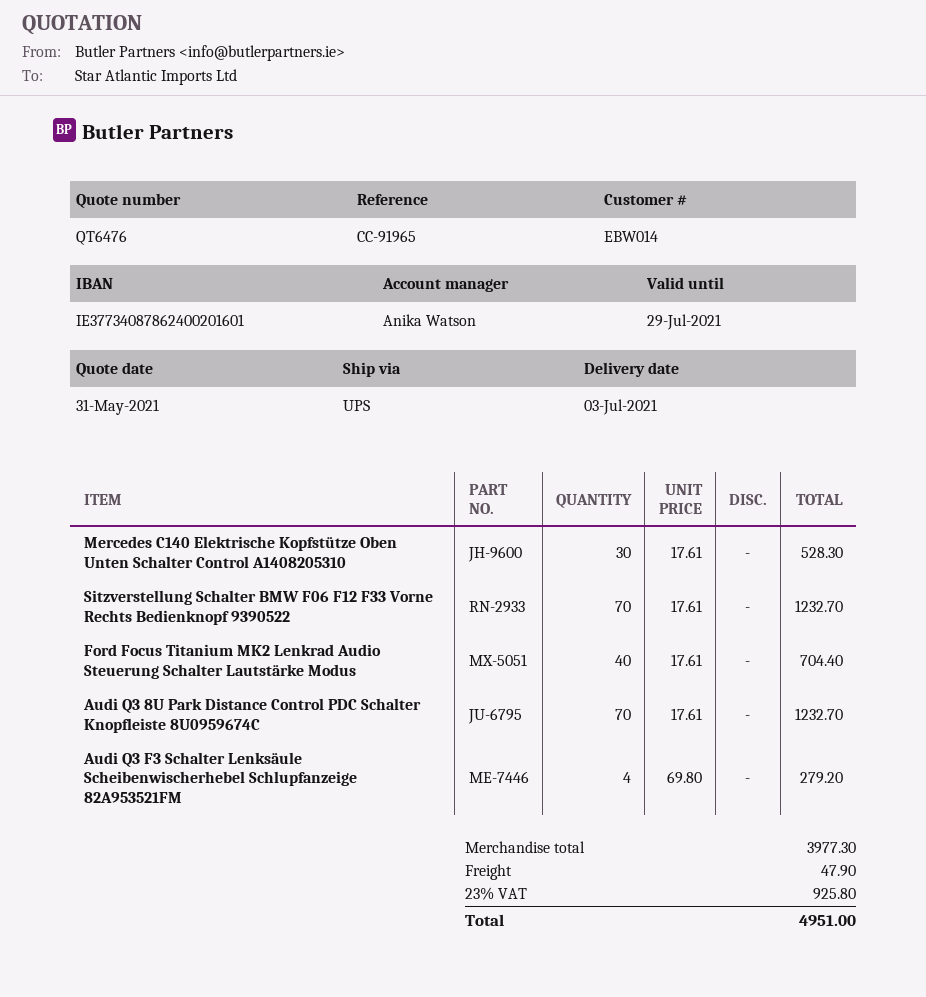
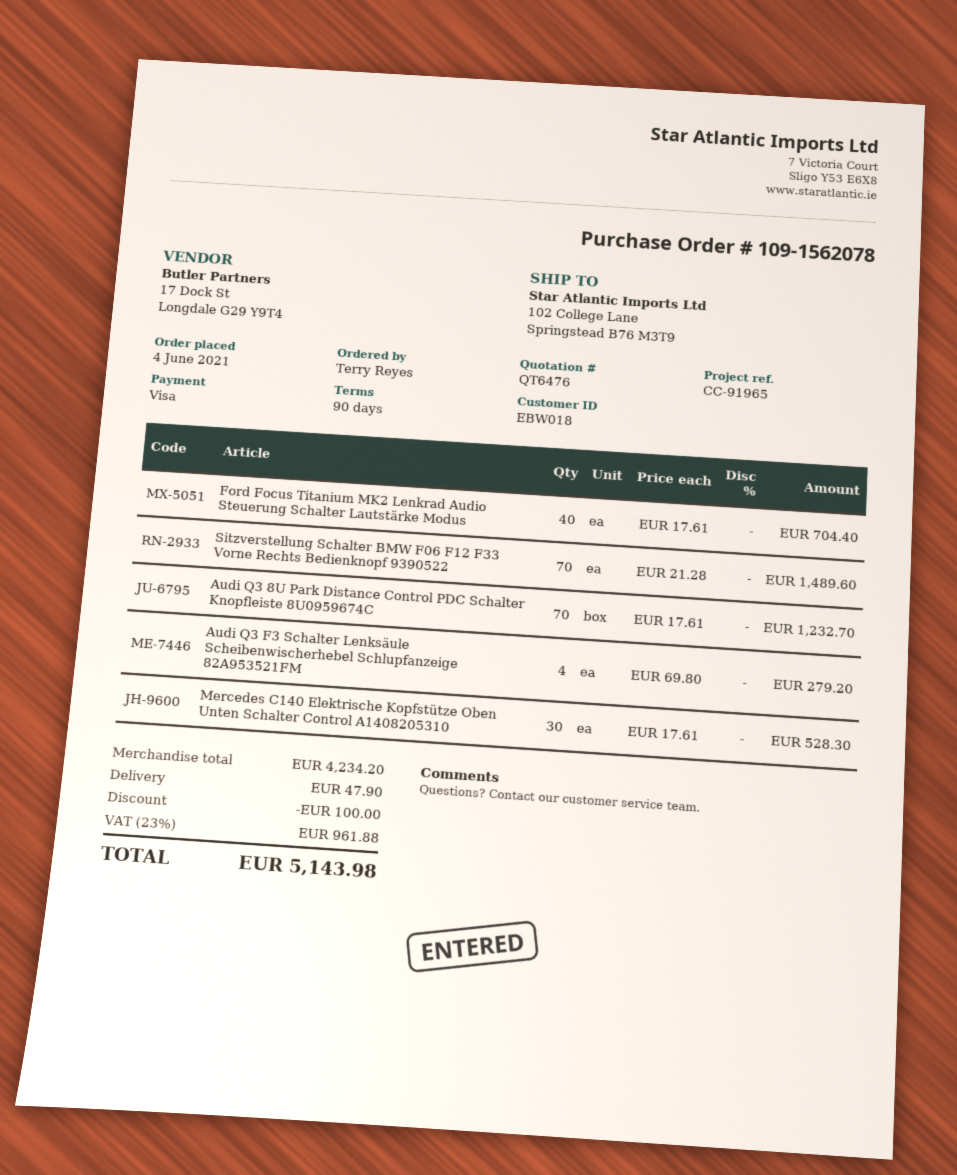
customer number: EBW014 -> EBW018
Sitzverstellung Schalter BMW F06 F12 F33 Vorne Rechts Bedienknopf 9390522: 70 x 17.61 = 1232.70 -> 70 x 21.28 = 1489.60
subtotal: 3977.30 -> 4234.20
discount: none -> 100.00
tax: 23% = 925.80 -> 23% = 961.88
total: 4951.00 -> 5143.98

